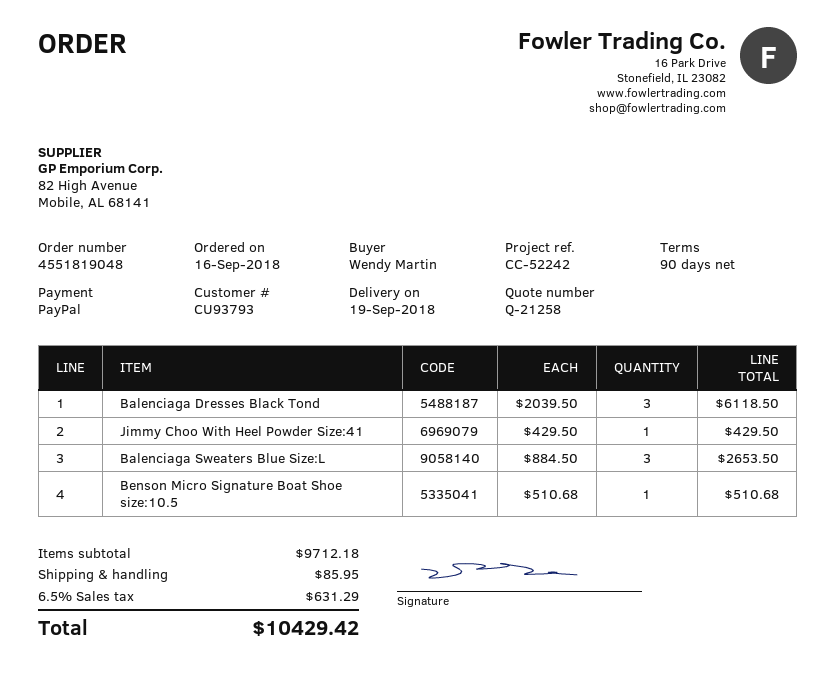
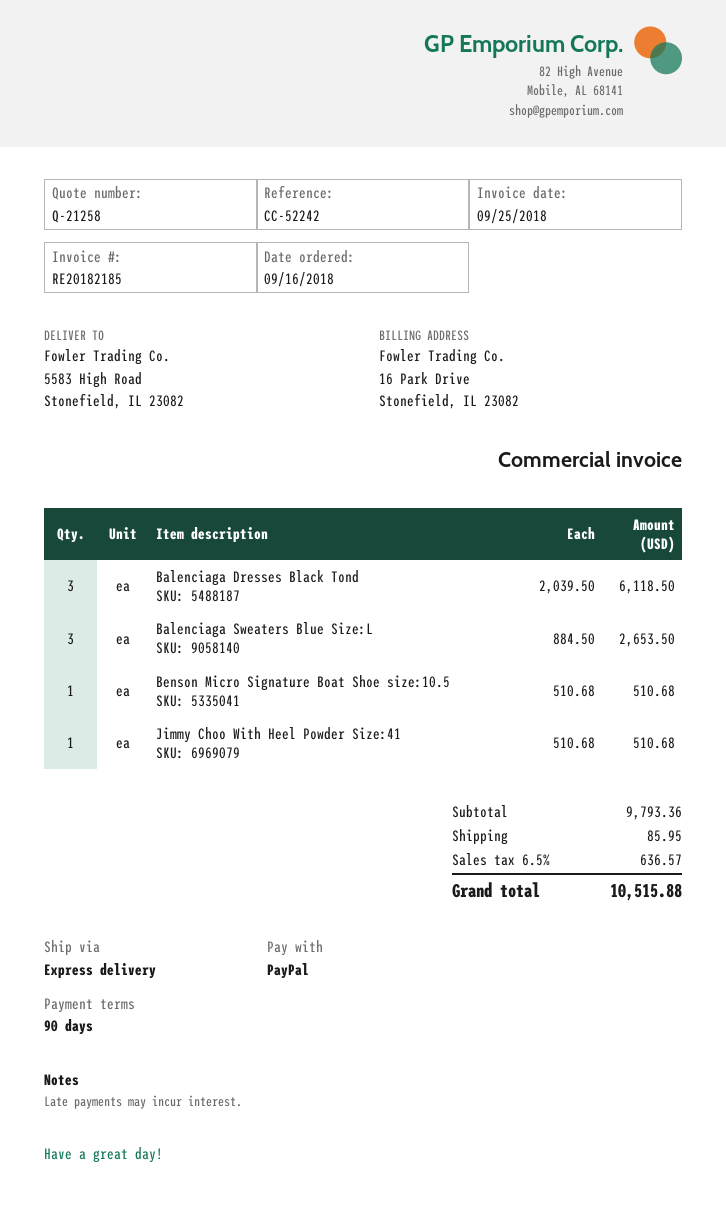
Jimmy Choo With Heel Powder Size:41: 1 x 429.50 = 429.50 -> 1 x 510.68 = 510.68
subtotal: 9712.18 -> 9793.36
tax: 6.5% = 631.29 -> 6.5% = 636.57
total: 10429.42 -> 10515.88

